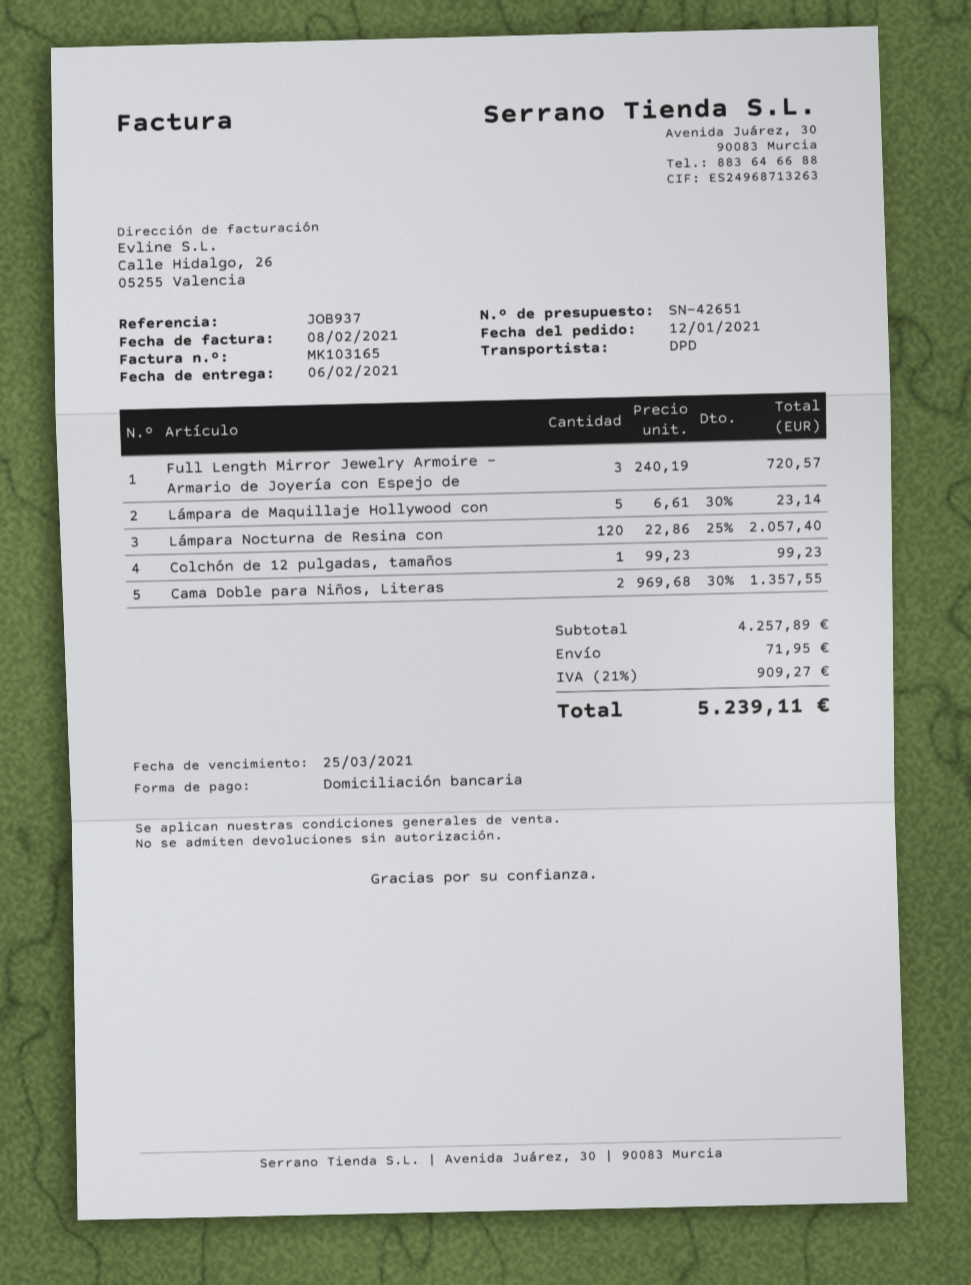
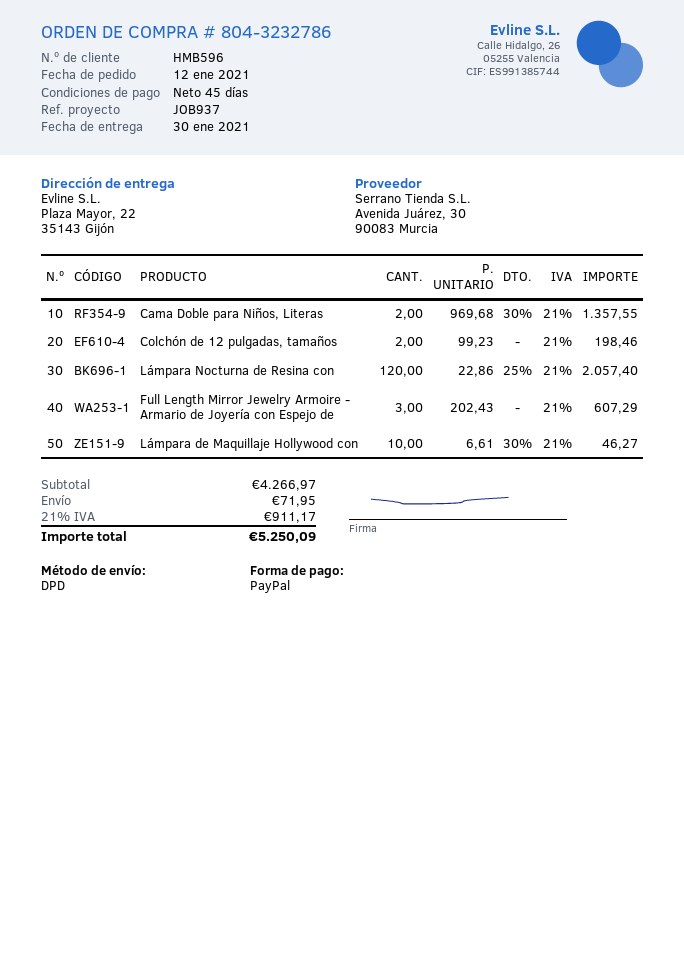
delivery date: 2021-02-06 -> 2021-01-30
payment method: direct debit -> PayPal
Full Length Mirror Jewelry Armoire - Armario de Joyería con Espejo de: 3 x 240.19 = 720.57 -> 3 x 202.43 = 607.29
Lámpara de Maquillaje Hollywood con: 5 x 6.61 - 30% = 23.14 -> 10 x 6.61 - 30% = 46.27
Colchón de 12 pulgadas, tamaños: 1 x 99.23 = 99.23 -> 2 x 99.23 = 198.46
subtotal: 4257.89 -> 4266.97
tax: 21% = 909.27 -> 21% = 911.17
total: 5239.11 -> 5250.09

